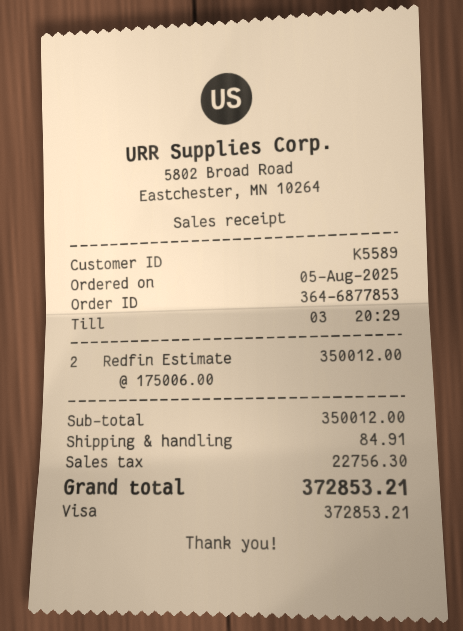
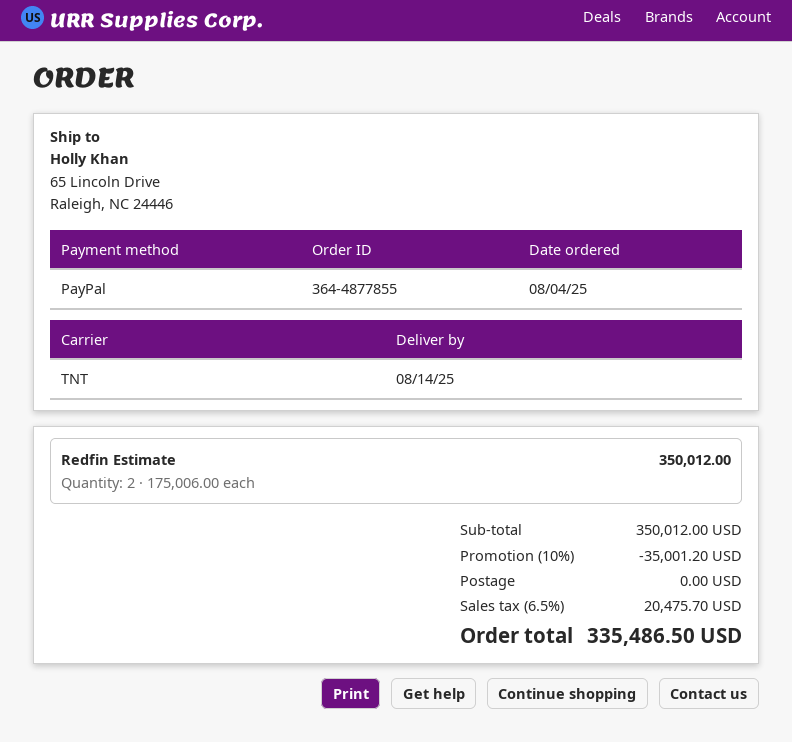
order number: 364-6877853 -> 364-4877855
order date: 2025-08-05 -> 2025-08-04
payment method: Visa -> PayPal
discount: none -> 10% = 35001.20
shipping: 84.91 -> 0.00
tax: 22756.30 -> 20475.70
total: 372853.21 -> 335486.50

